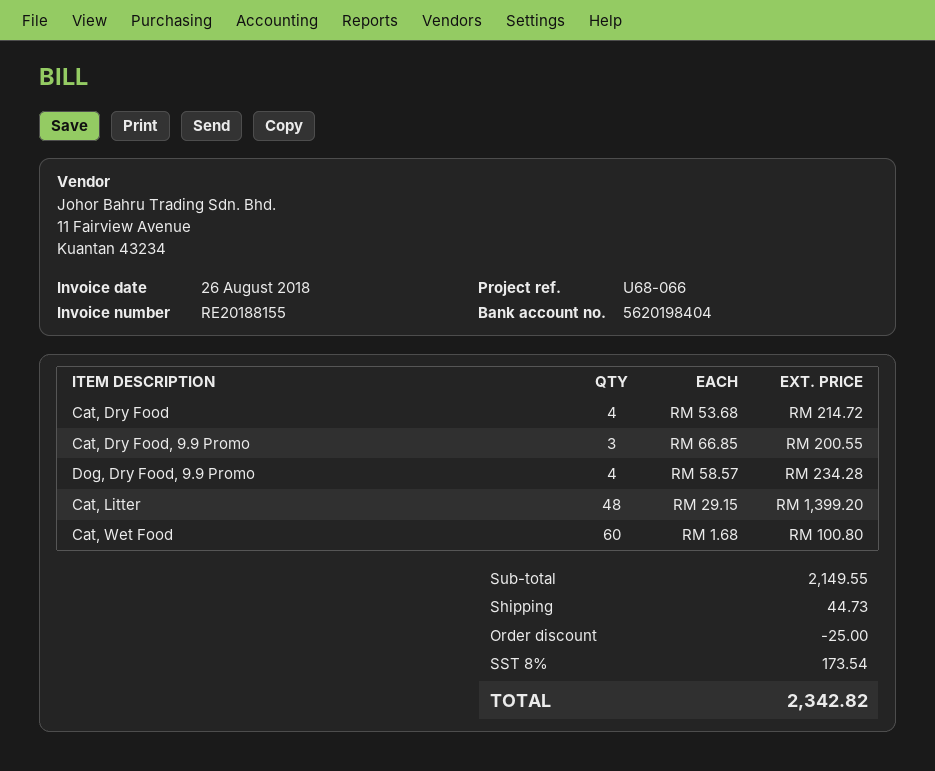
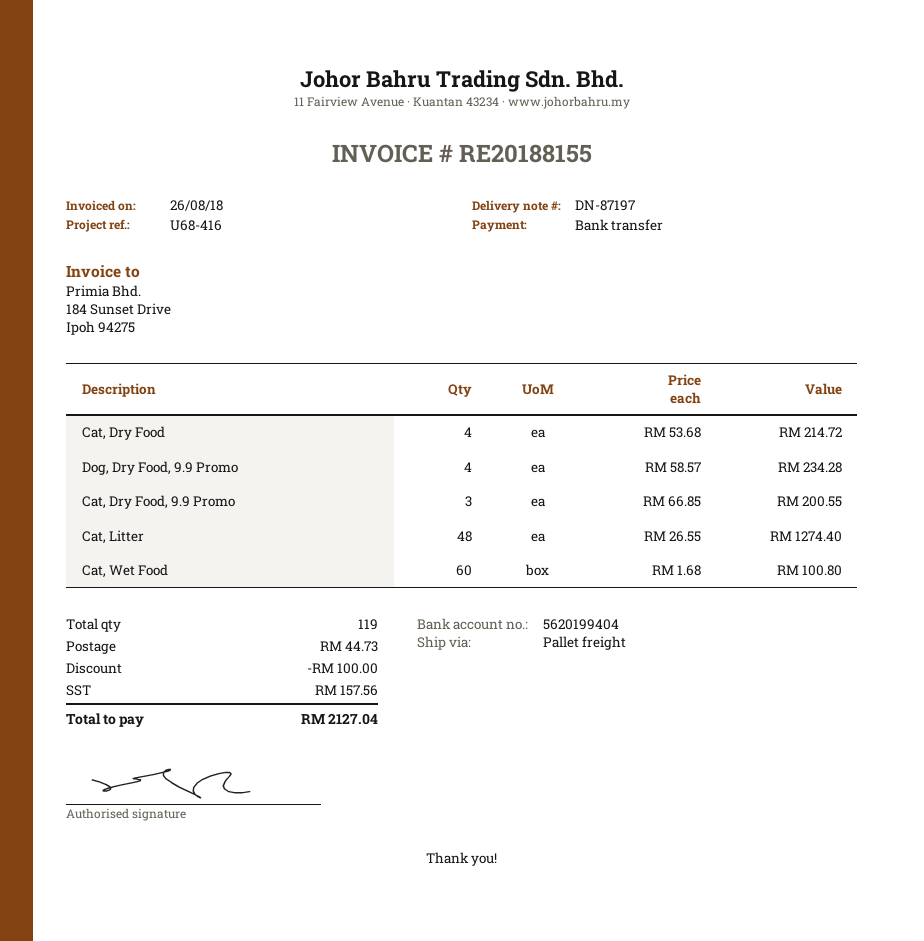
reference: U68-066 -> U68-416
bank account: 5620198404 -> 5620199404
Cat, Litter: 48 x 29.15 = 1399.20 -> 48 x 26.55 = 1274.40
discount: 25.00 -> 100.00
tax: 173.54 -> 157.56
total: 2342.82 -> 2127.04

